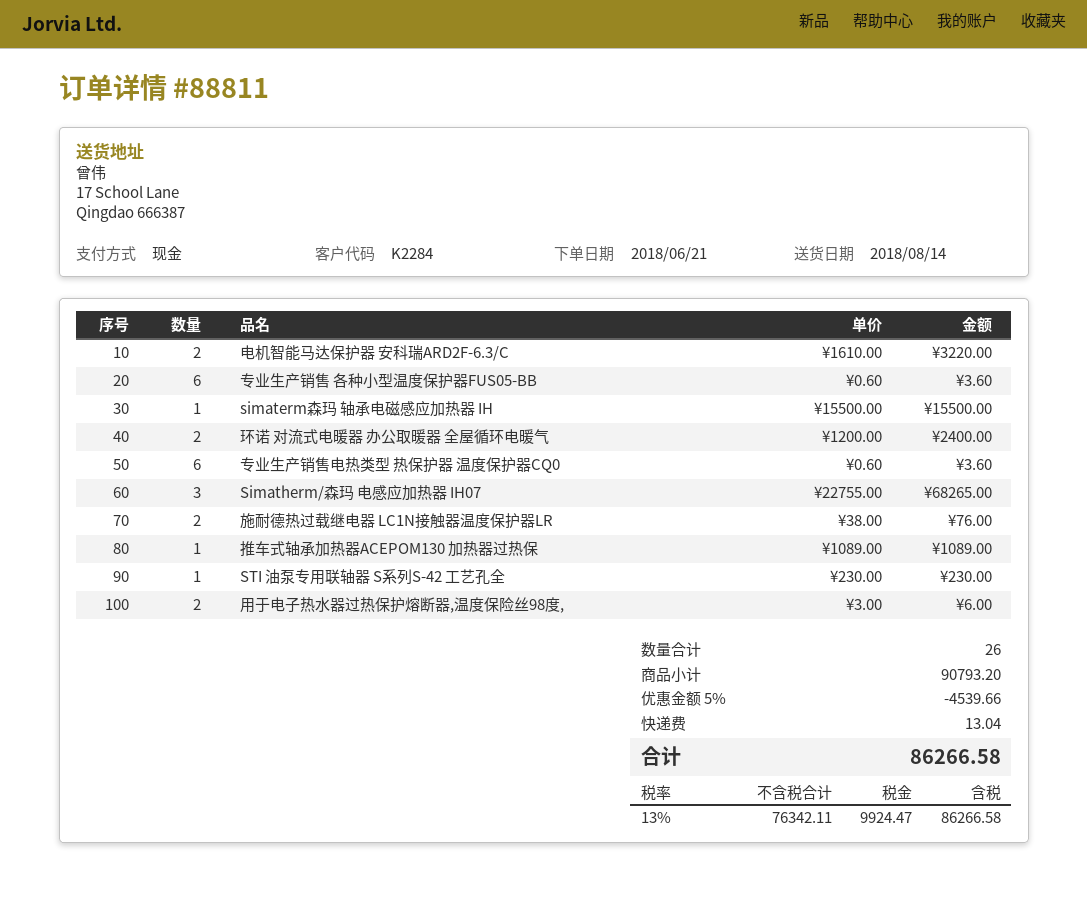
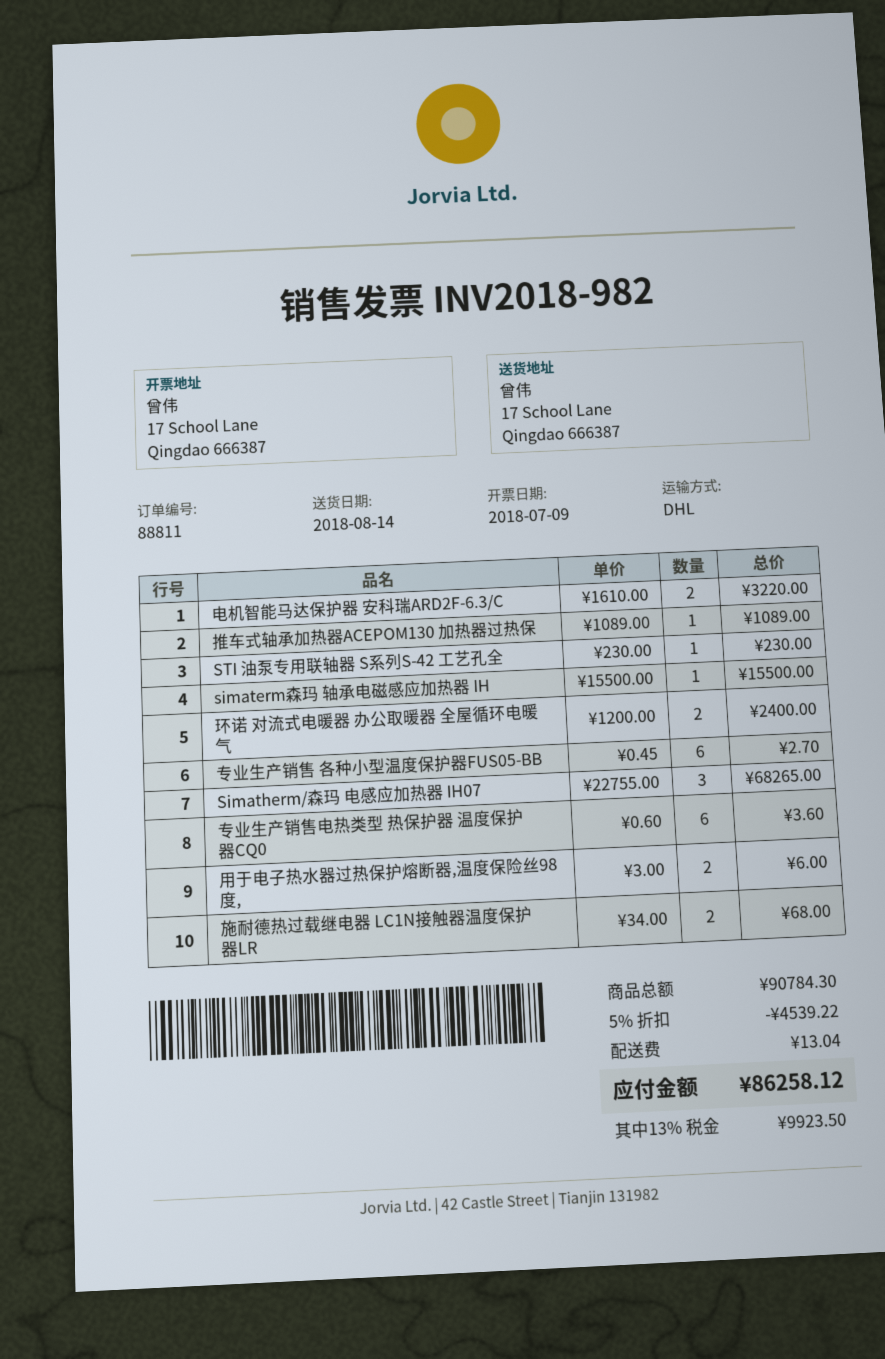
专业生产销售 各种小型温度保护器FUS05-BB: 6 x 0.60 = 3.60 -> 6 x 0.45 = 2.70
施耐德热过载继电器 LC1N接触器温度保护器LR: 2 x 38.00 = 76.00 -> 2 x 34.00 = 68.00
subtotal: 90793.20 -> 90784.30
discount: 5% = 4539.66 -> 5% = 4539.22
tax: 13% = 9924.47 -> 13% = 9923.50
total: 86266.58 -> 86258.12

